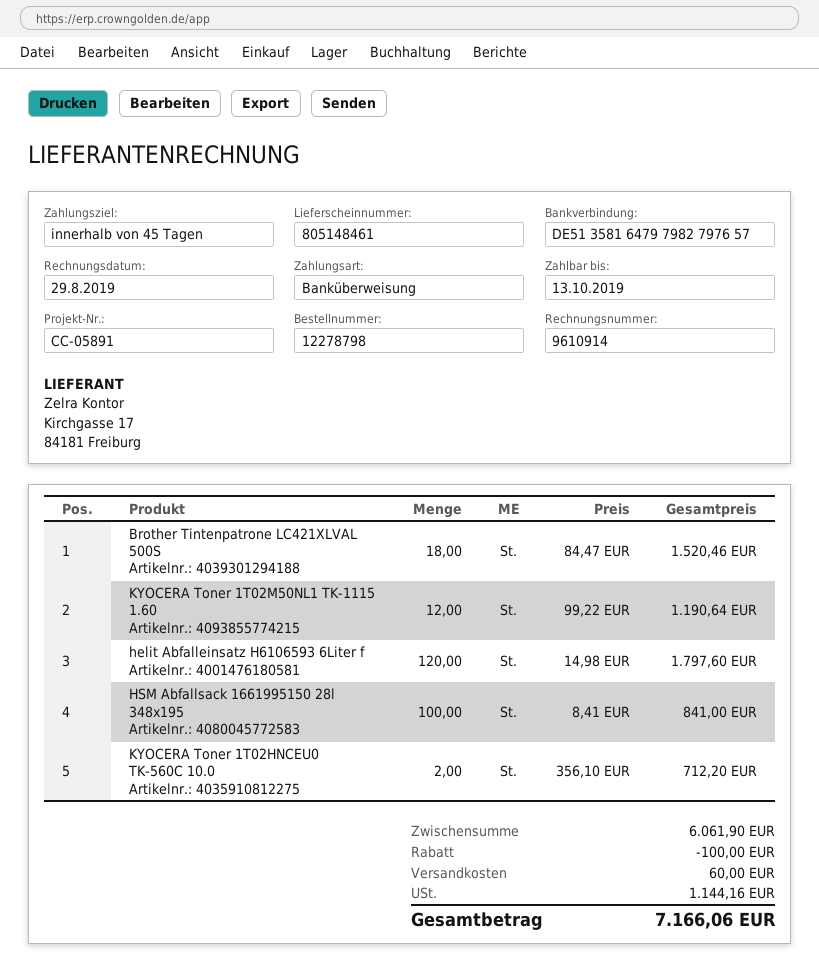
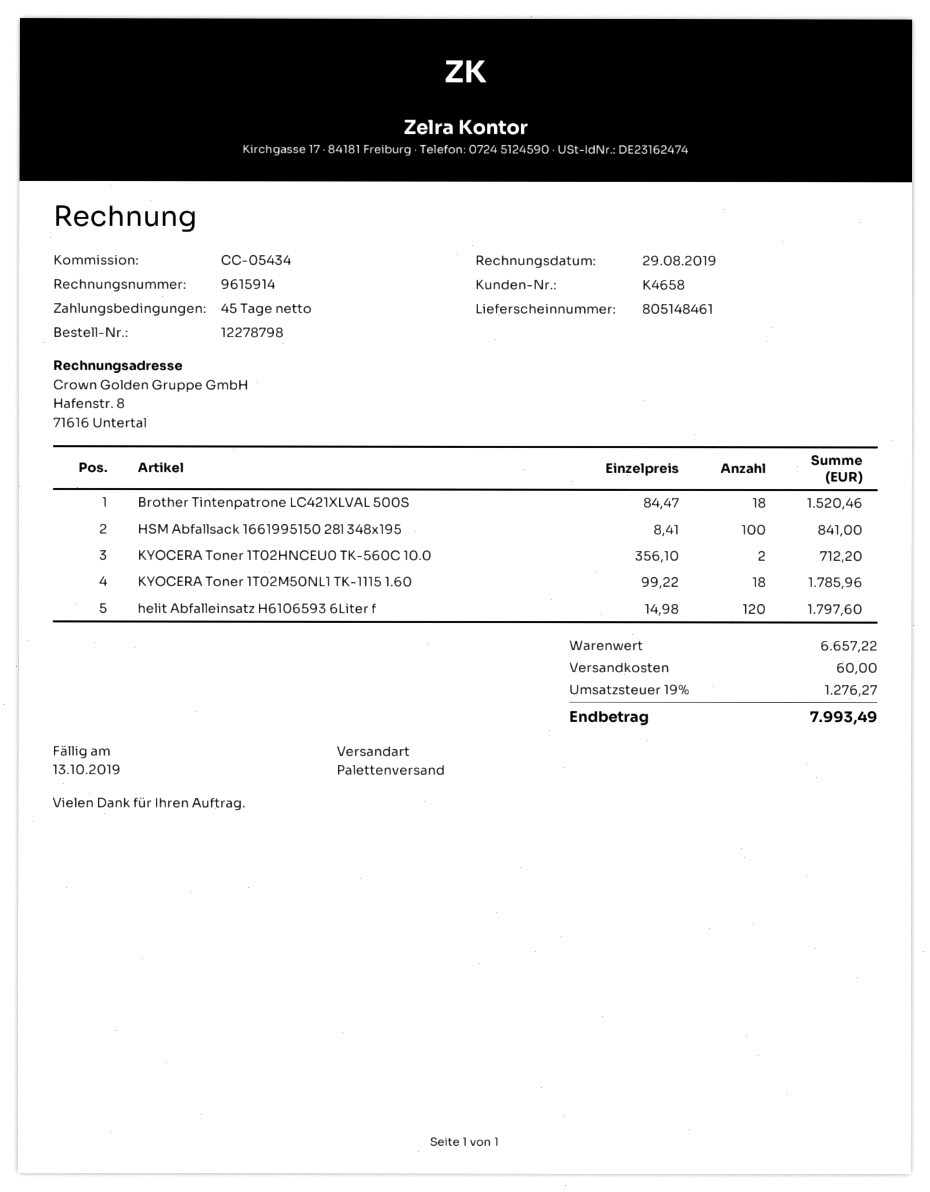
invoice number: 9610914 -> 9615914
reference: CC-05891 -> CC-05434
KYOCERA Toner 1T02M50NL1 TK-1115 1.60: 12 x 99.22 = 1190.64 -> 18 x 99.22 = 1785.96
subtotal: 6061.90 -> 6657.22
discount: 100.00 -> none
tax: 1144.16 -> 1276.27
total: 7166.06 -> 7993.49

